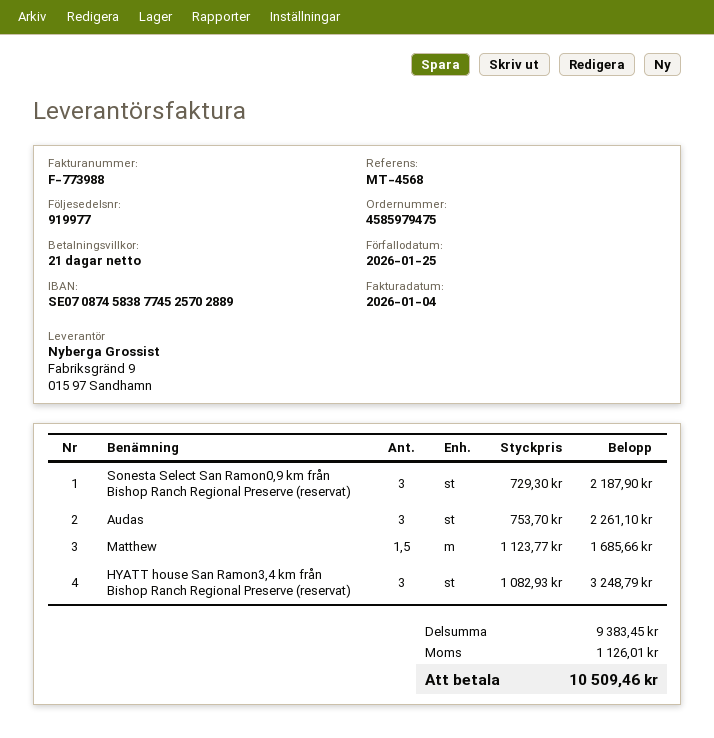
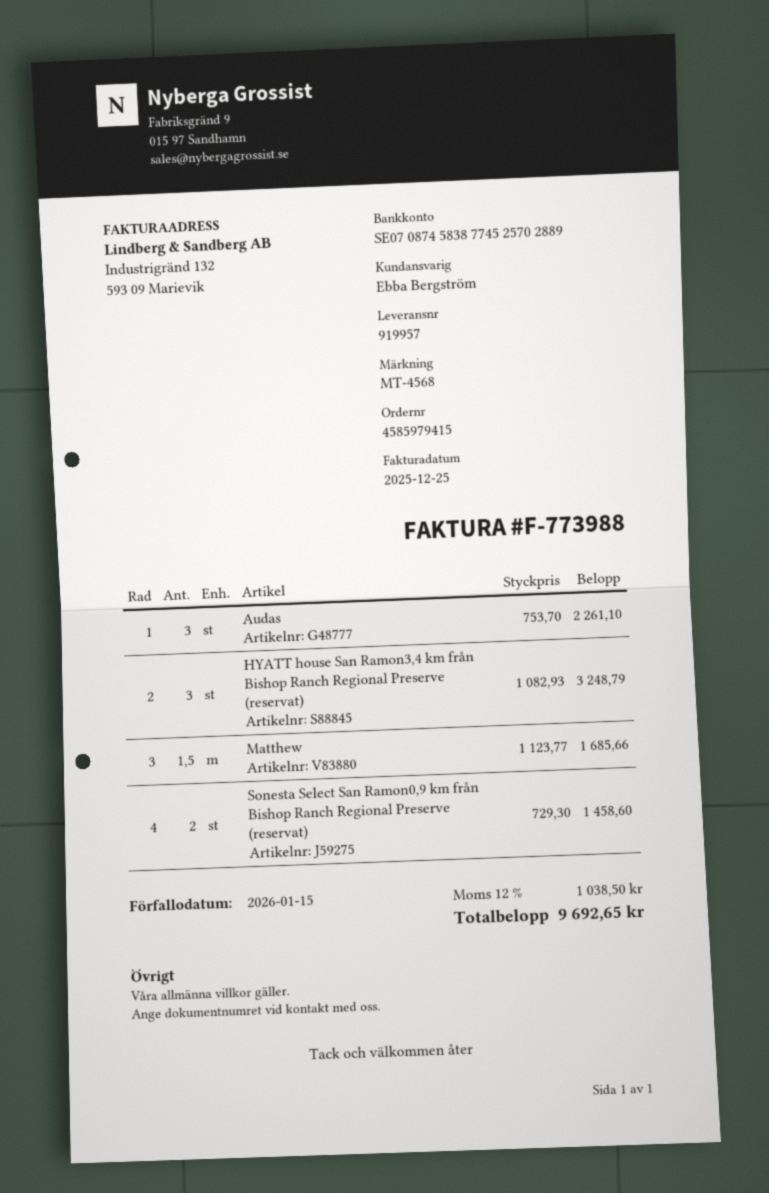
order number: 4585979475 -> 4585979415
delivery note number: 919977 -> 919957
invoice date: 2026-01-04 -> 2025-12-25
due date: 2026-01-25 -> 2026-01-15
Sonesta Select San Ramon0,9 km från Bishop Ranch Regional Preserve (reservat): 3 x 729.30 = 2187.90 -> 2 x 729.30 = 1458.60
tax: 1126.01 -> 1038.50
total: 10509.46 -> 9692.65

